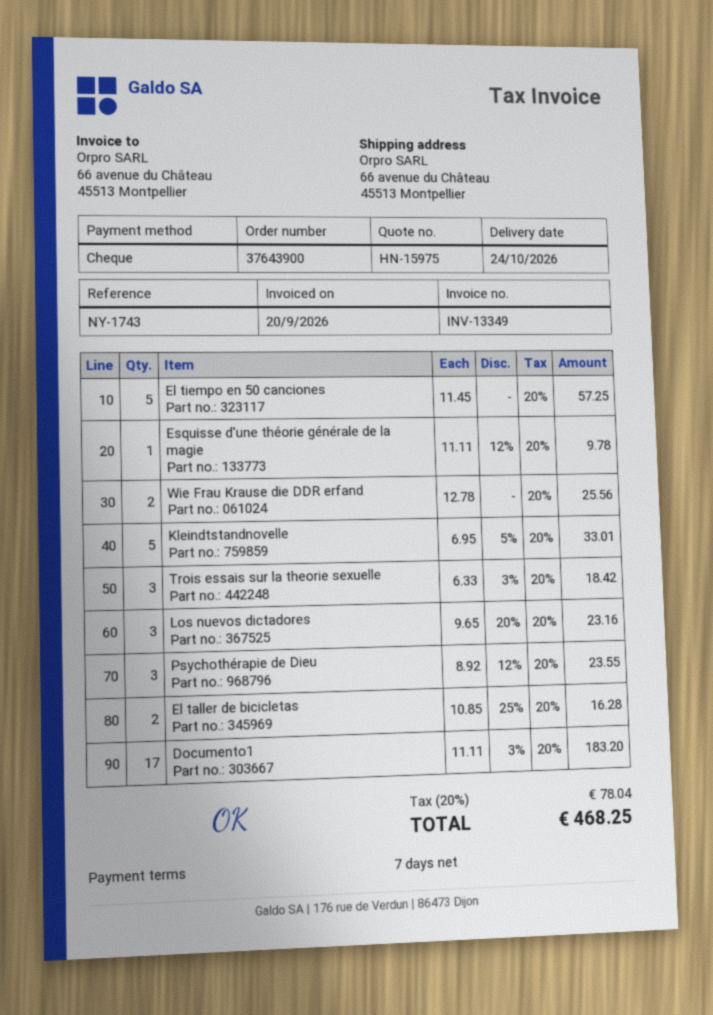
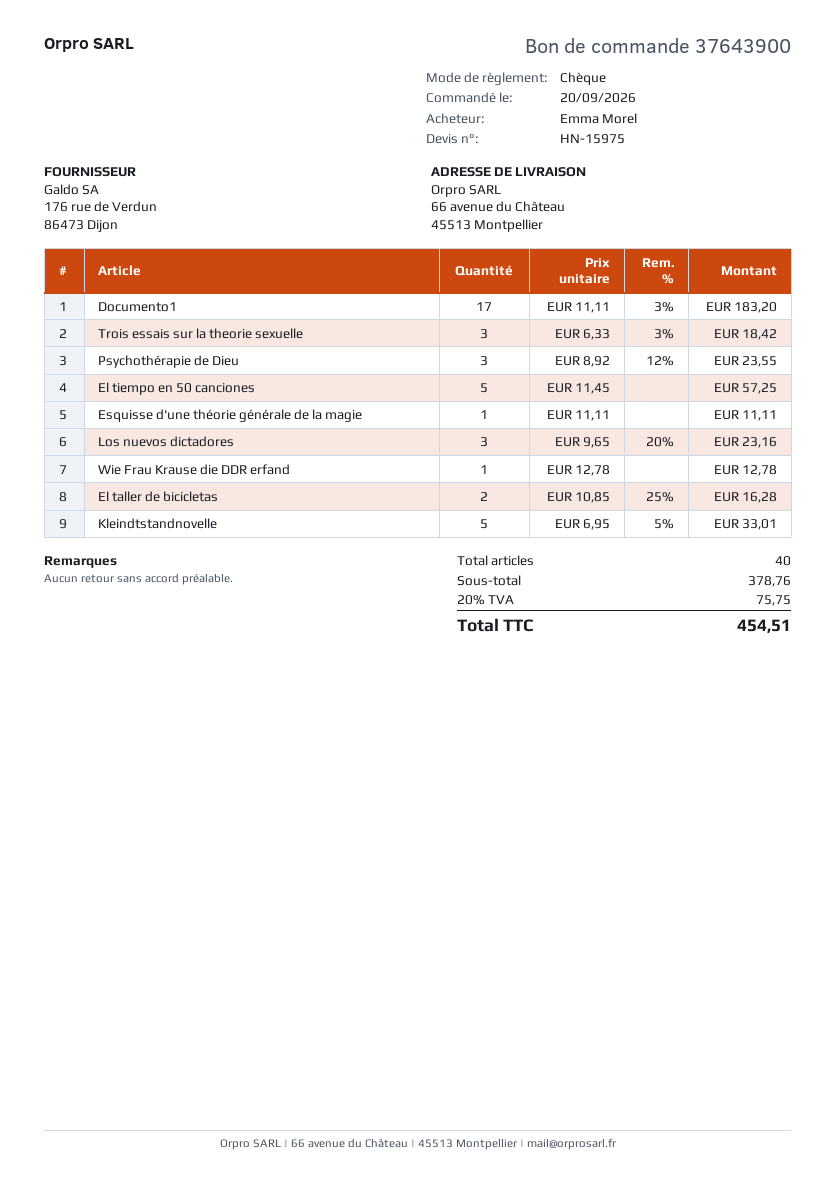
Esquisse d'une théorie générale de la magie: 1 x 11.11 - 12% = 9.78 -> 1 x 11.11 = 11.11
Wie Frau Krause die DDR erfand: 2 x 12.78 = 25.56 -> 1 x 12.78 = 12.78
tax: 20% = 78.04 -> 20% = 75.75
total: 468.25 -> 454.51

